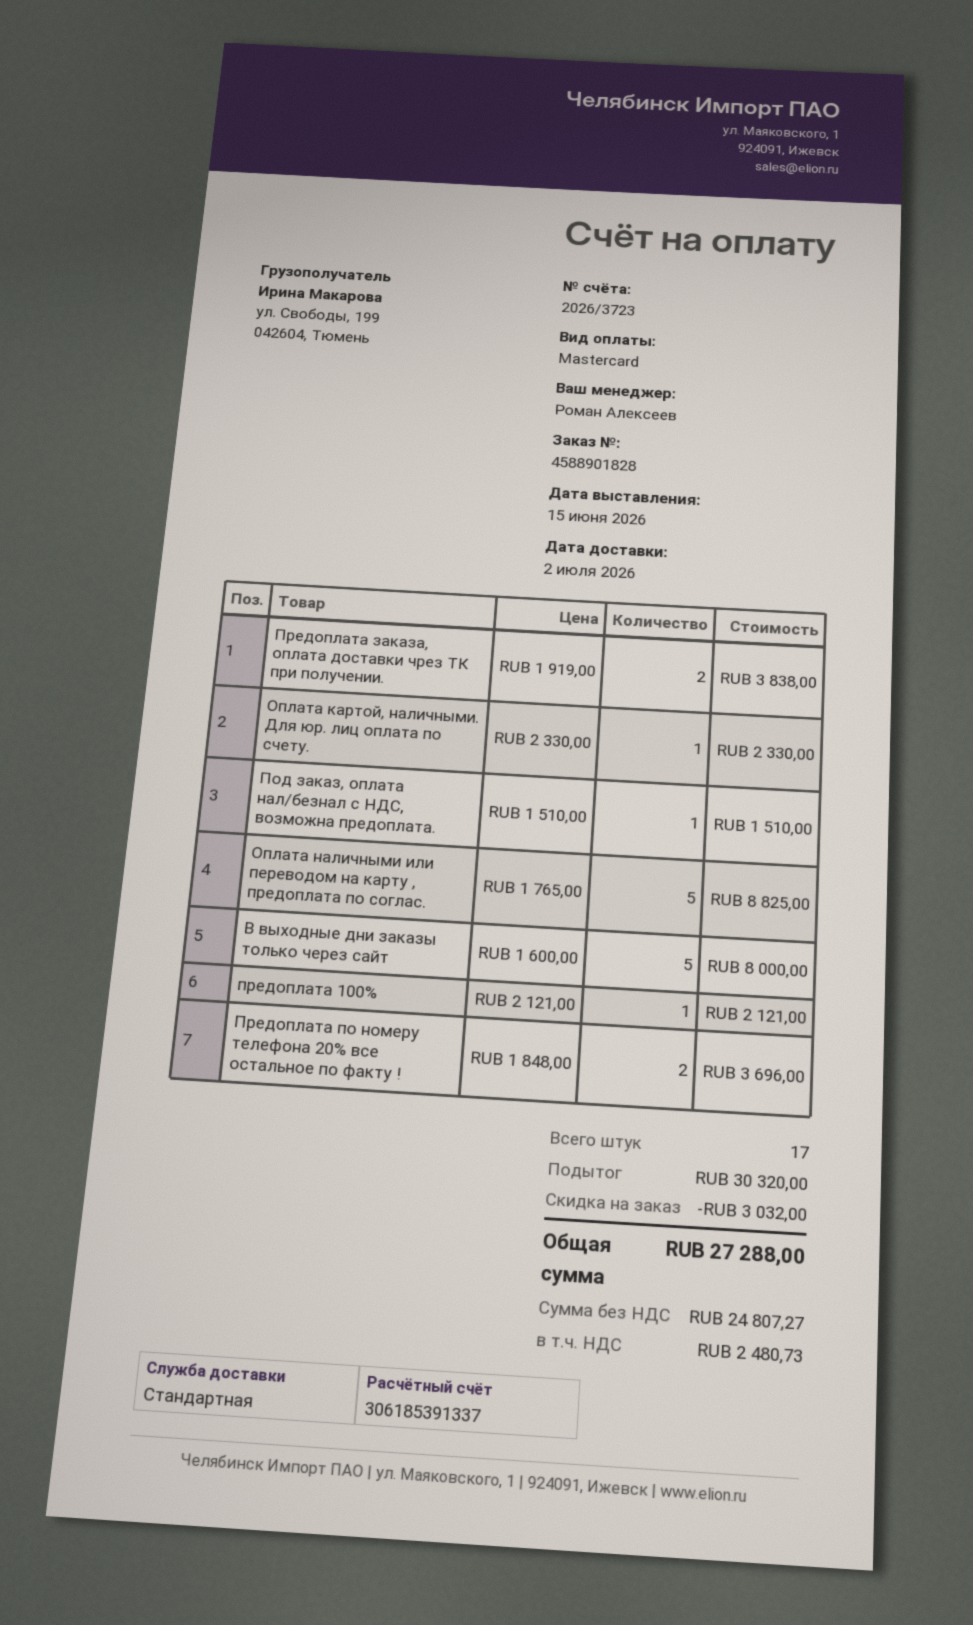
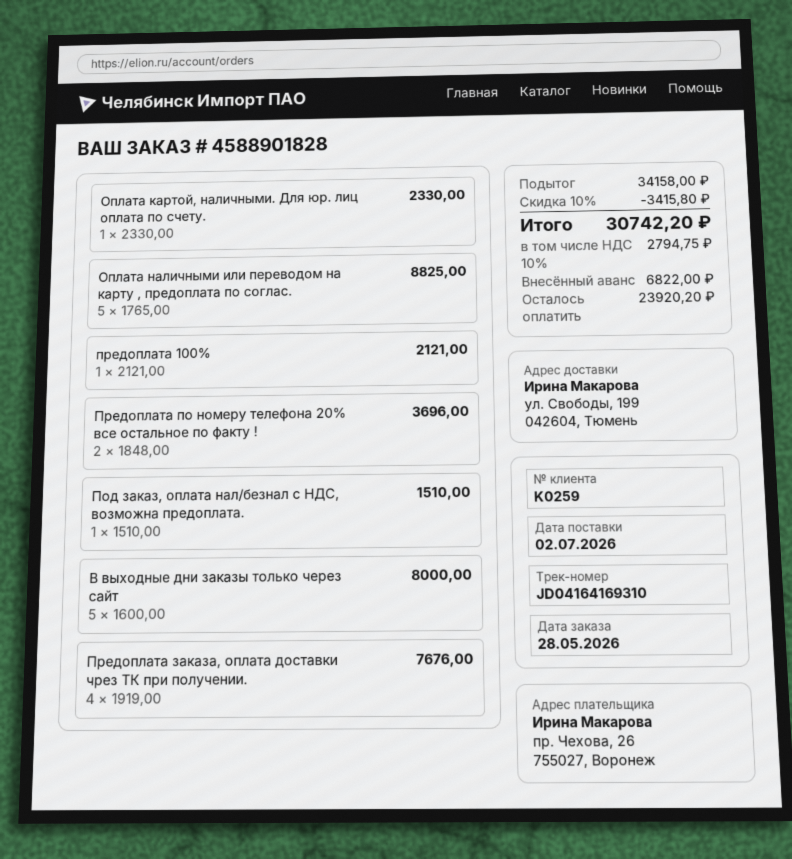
Предоплата заказа, оплата доставки чрез ТК при получении.: 2 x 1919.00 = 3838.00 -> 4 x 1919.00 = 7676.00
subtotal: 30320.00 -> 34158.00
discount: 3032.00 -> 3415.80
tax: 2480.73 -> 2794.75
total: 27288.00 -> 30742.20

